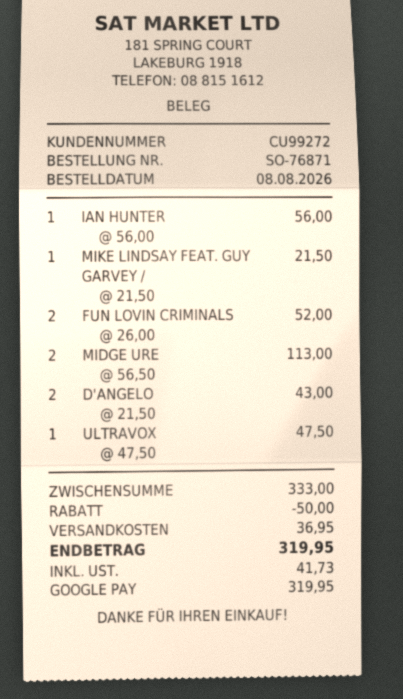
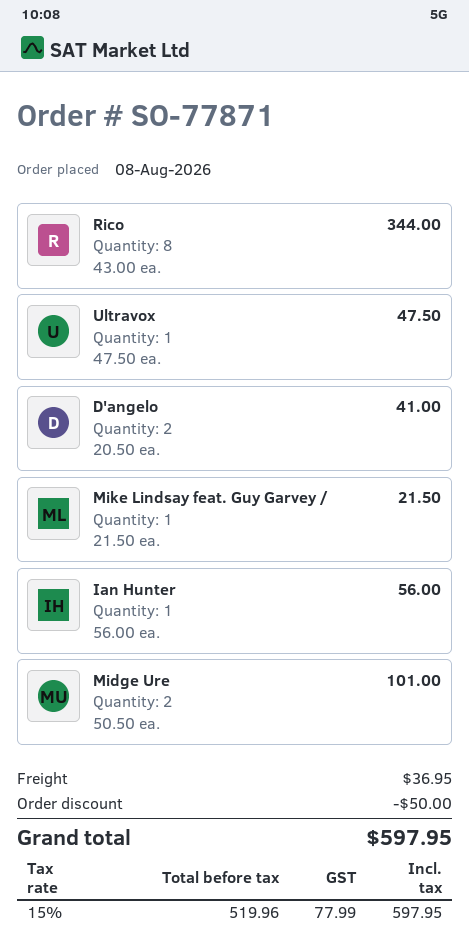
order number: SO-76871 -> SO-77871
FUN LOVIN CRIMINALS: 2 x 26.00 = 52.00 -> none
MIDGE URE: 2 x 56.50 = 113.00 -> 2 x 50.50 = 101.00
D'ANGELO: 2 x 21.50 = 43.00 -> 2 x 20.50 = 41.00
Rico: none -> 8 x 43.00 = 344.00
tax: 41.73 -> 77.99
total: 319.95 -> 597.95

